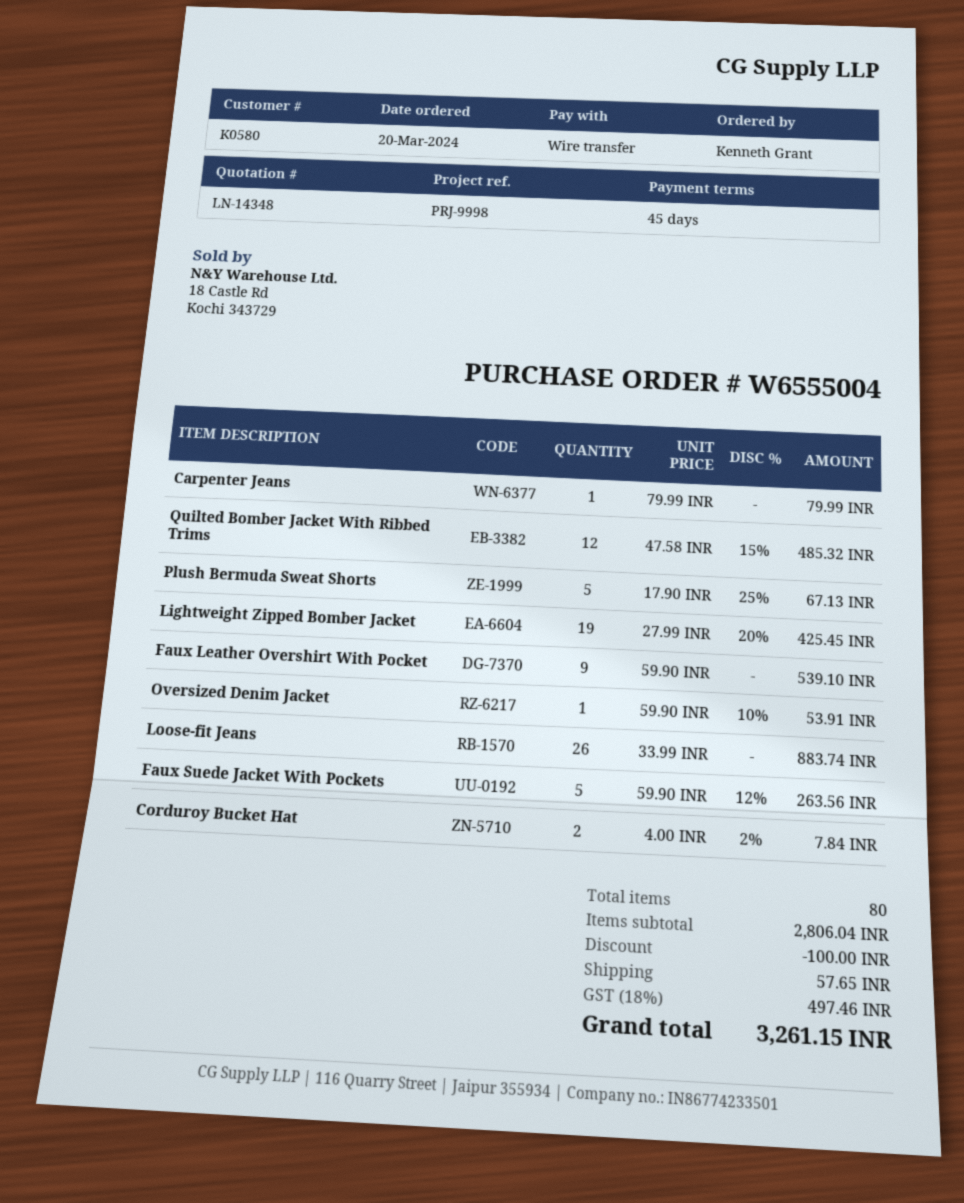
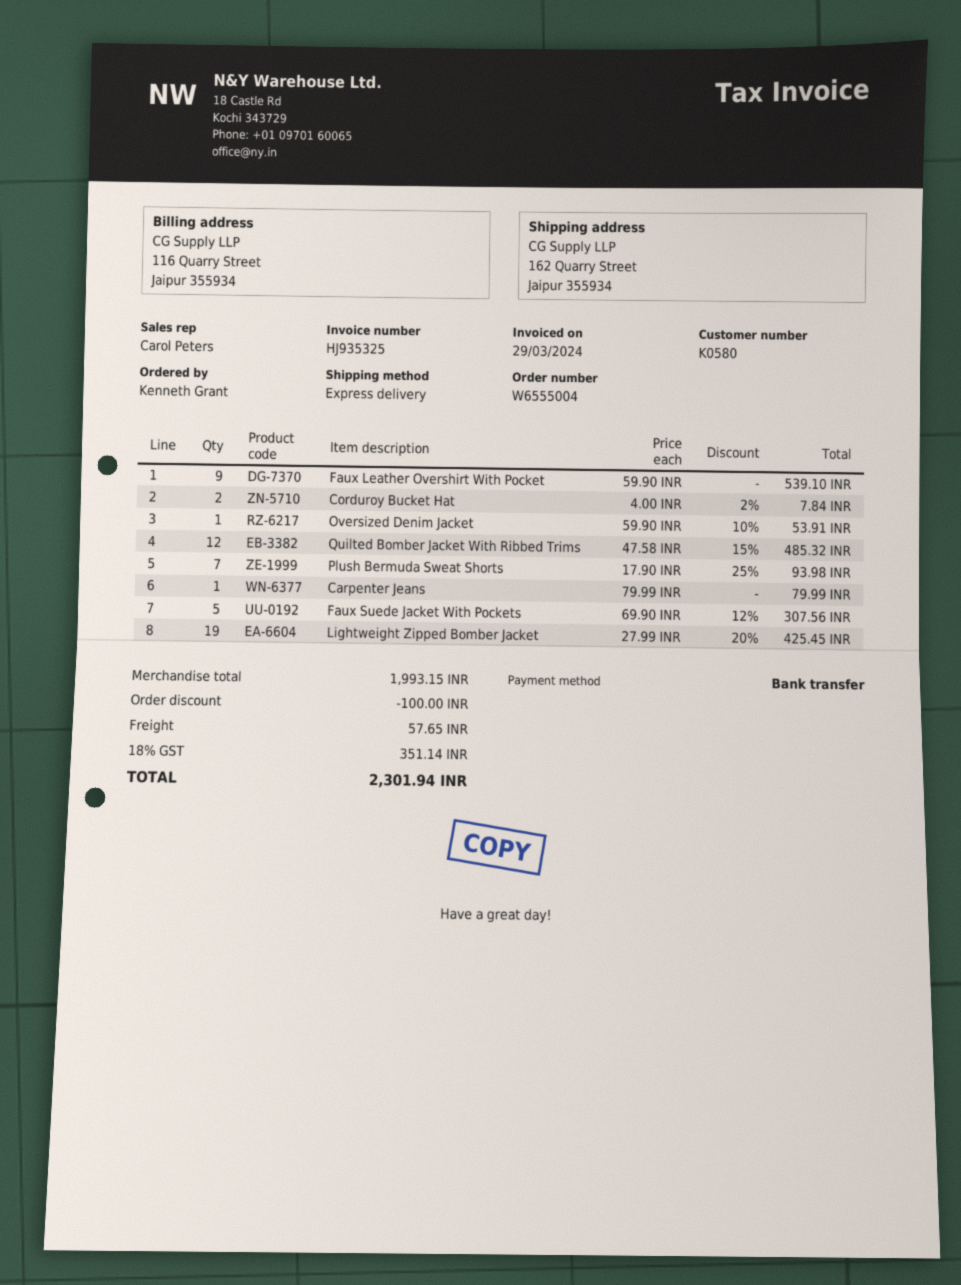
Plush Bermuda Sweat Shorts: 5 x 17.90 - 25% = 67.13 -> 7 x 17.90 - 25% = 93.98
Loose-fit Jeans: 26 x 33.99 = 883.74 -> none
Faux Suede Jacket With Pockets: 5 x 59.90 - 12% = 263.56 -> 5 x 69.90 - 12% = 307.56
subtotal: 2806.04 -> 1993.15
tax: 18% = 497.46 -> 18% = 351.14
total: 3261.15 -> 2301.94

